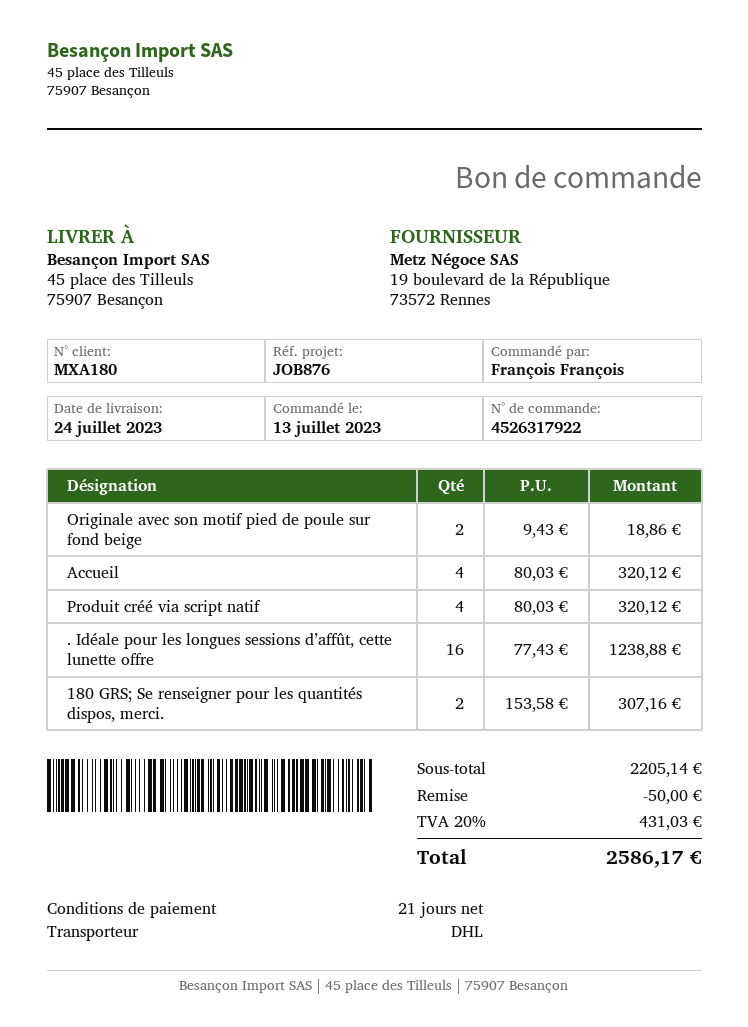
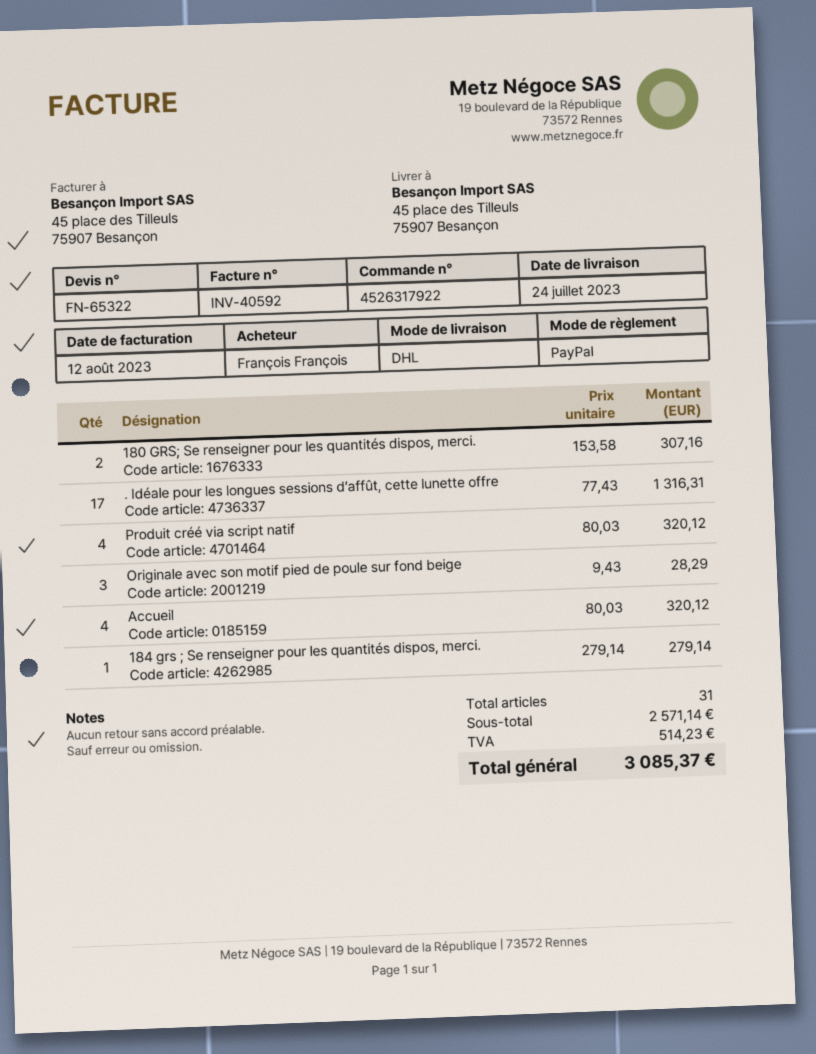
Originale avec son motif pied de poule sur fond beige: 2 x 9.43 = 18.86 -> 3 x 9.43 = 28.29
. Idéale pour les longues sessions d’affût, cette lunette offre: 16 x 77.43 = 1238.88 -> 17 x 77.43 = 1316.31
184 grs ; Se renseigner pour les quantités dispos, merci.: none -> 1 x 279.14 = 279.14
subtotal: 2205.14 -> 2571.14
discount: 50.00 -> none
tax: 431.03 -> 514.23
total: 2586.17 -> 3085.37

